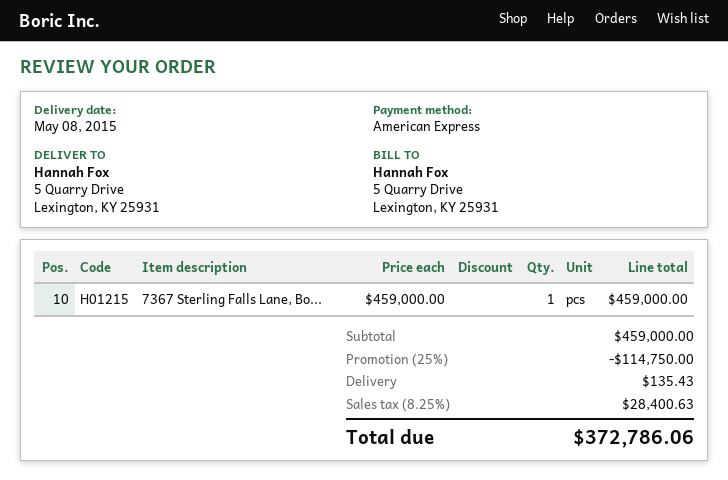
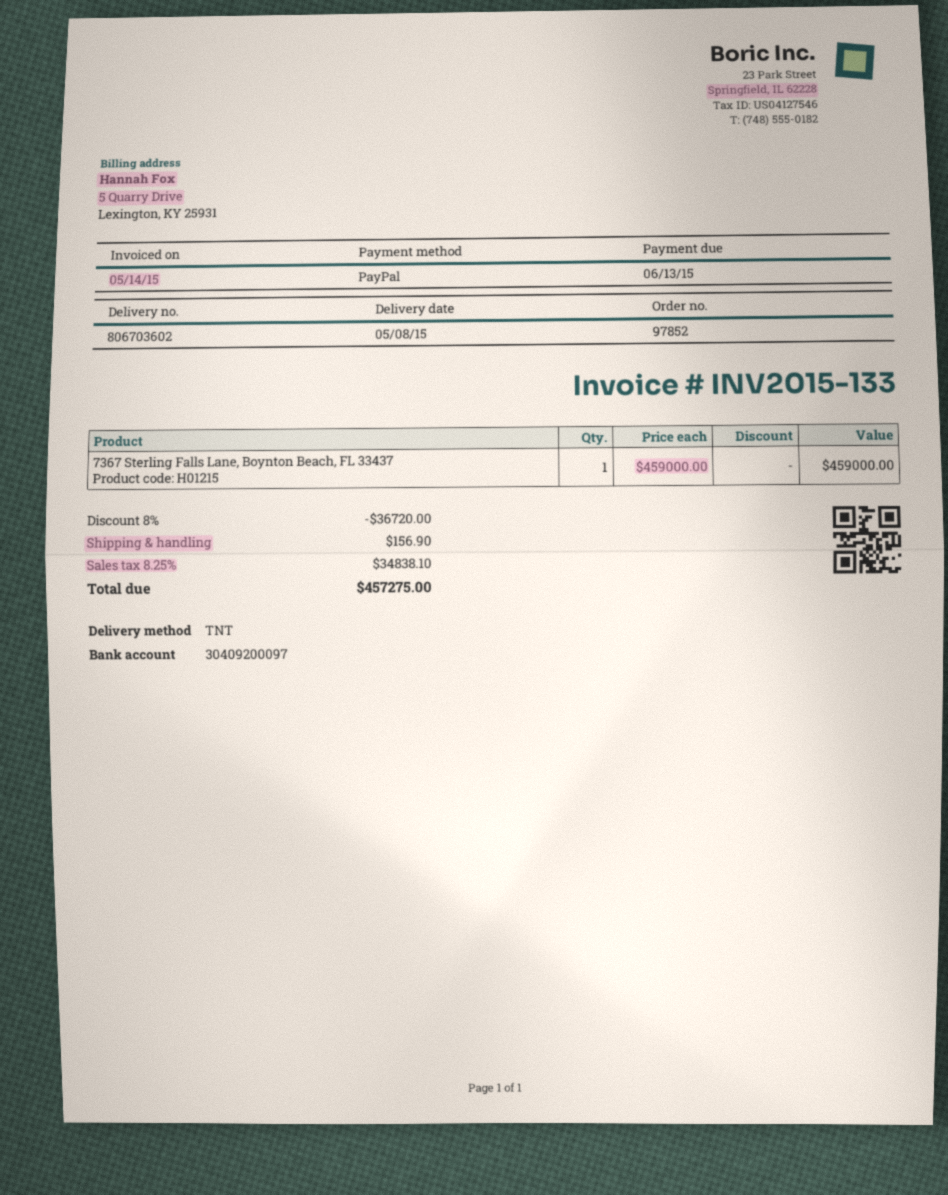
payment method: American Express -> PayPal
discount: 25% = 114750.00 -> 8% = 36720.00
shipping: 135.43 -> 156.90
tax: 8.25% = 28400.63 -> 8.25% = 34838.10
total: 372786.06 -> 457275.00

